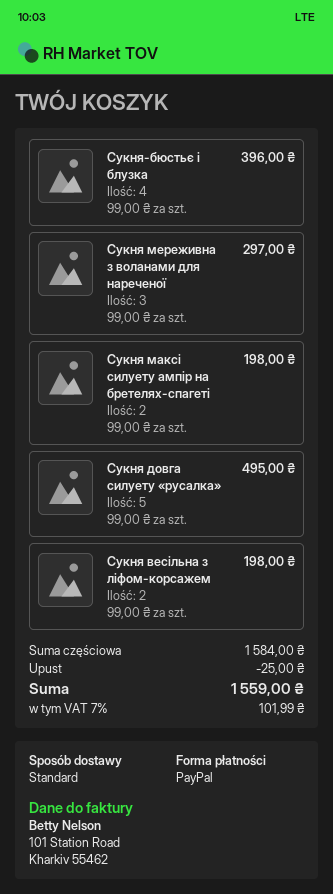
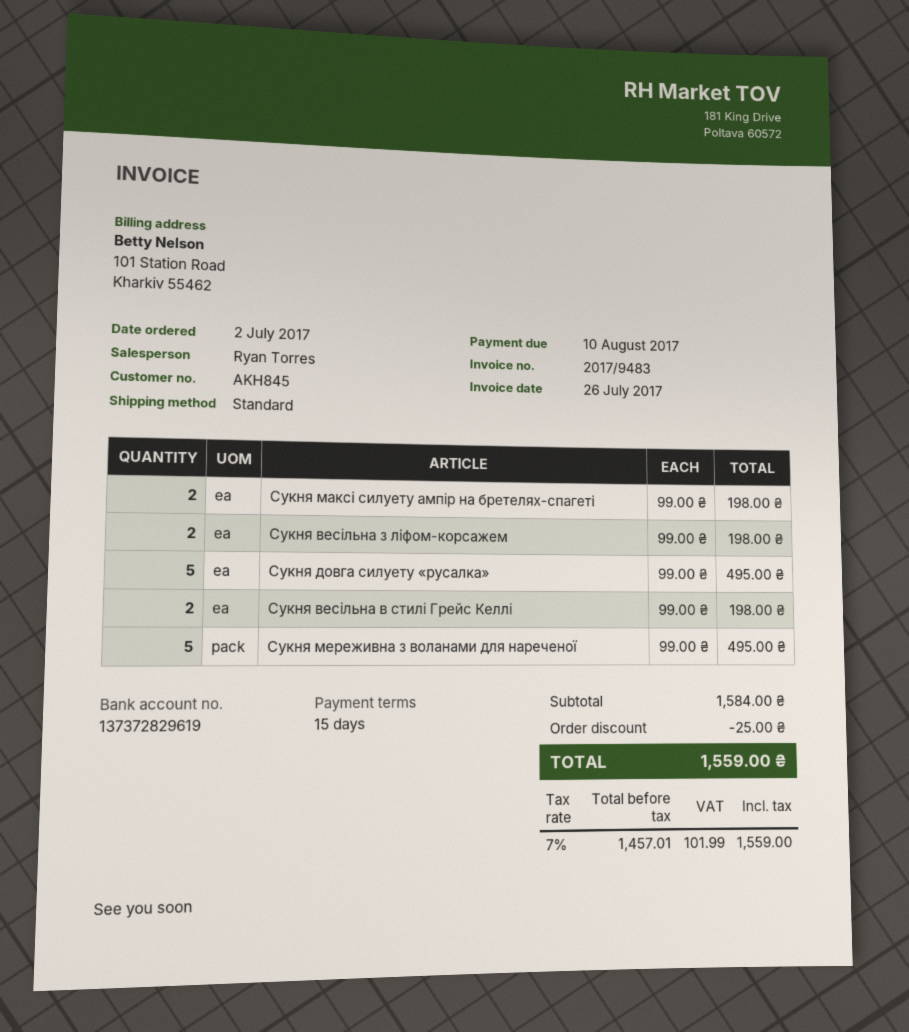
Сукня-бюстьє і блузка: 4 x 99.00 = 396.00 -> none
Сукня мереживна з воланами для нареченої: 3 x 99.00 = 297.00 -> 5 x 99.00 = 495.00
Сукня весільна в стилі Грейс Келлі: none -> 2 x 99.00 = 198.00

